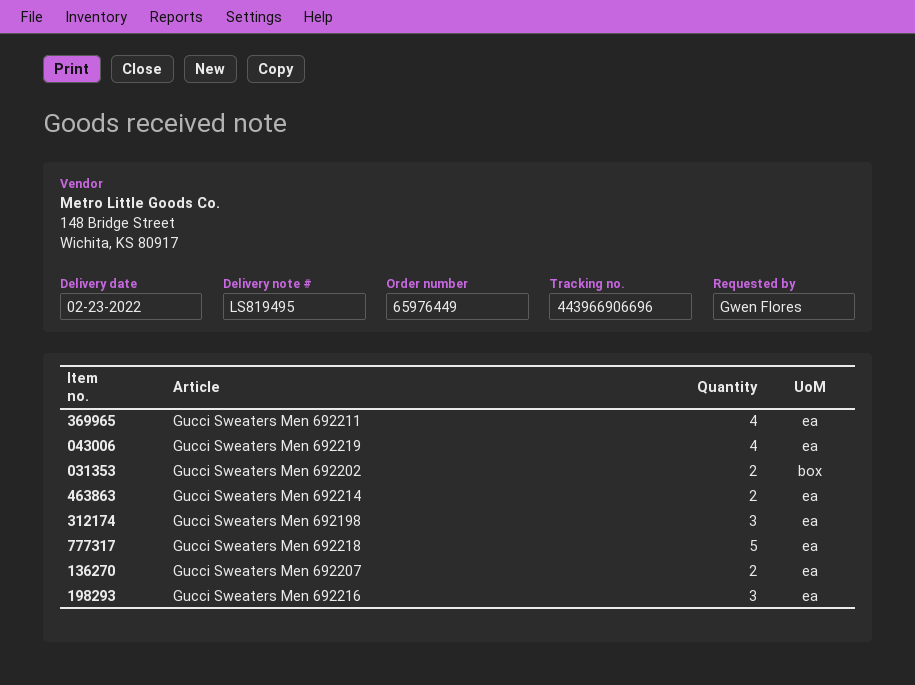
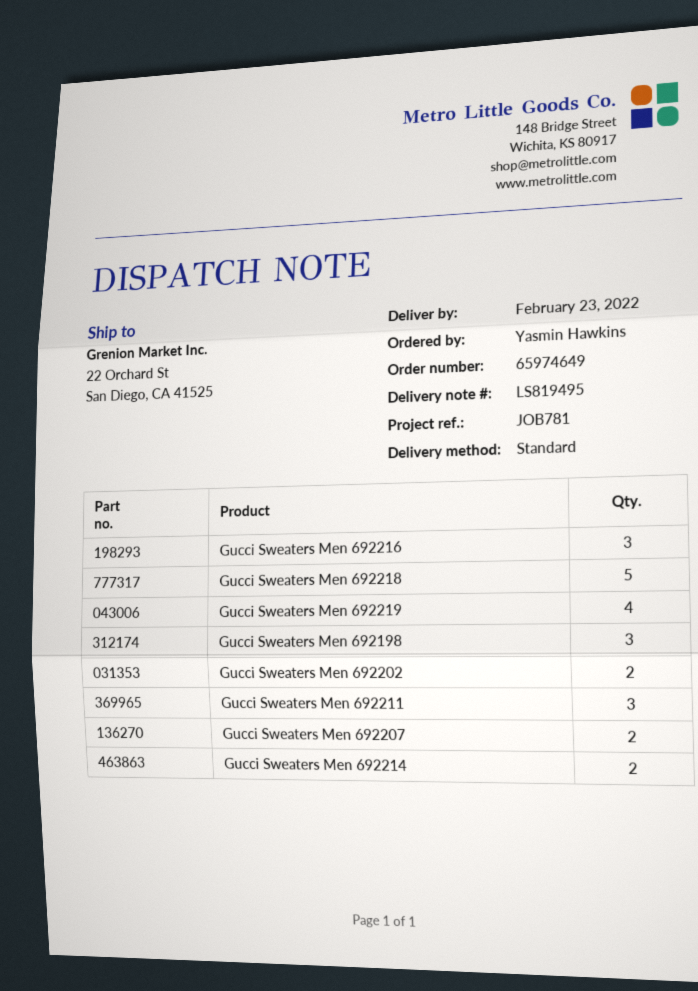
order number: 65976449 -> 65974649
ordered by: Gwen Flores -> Yasmin Hawkins
Gucci Sweaters Men 692211: 4 -> 3

